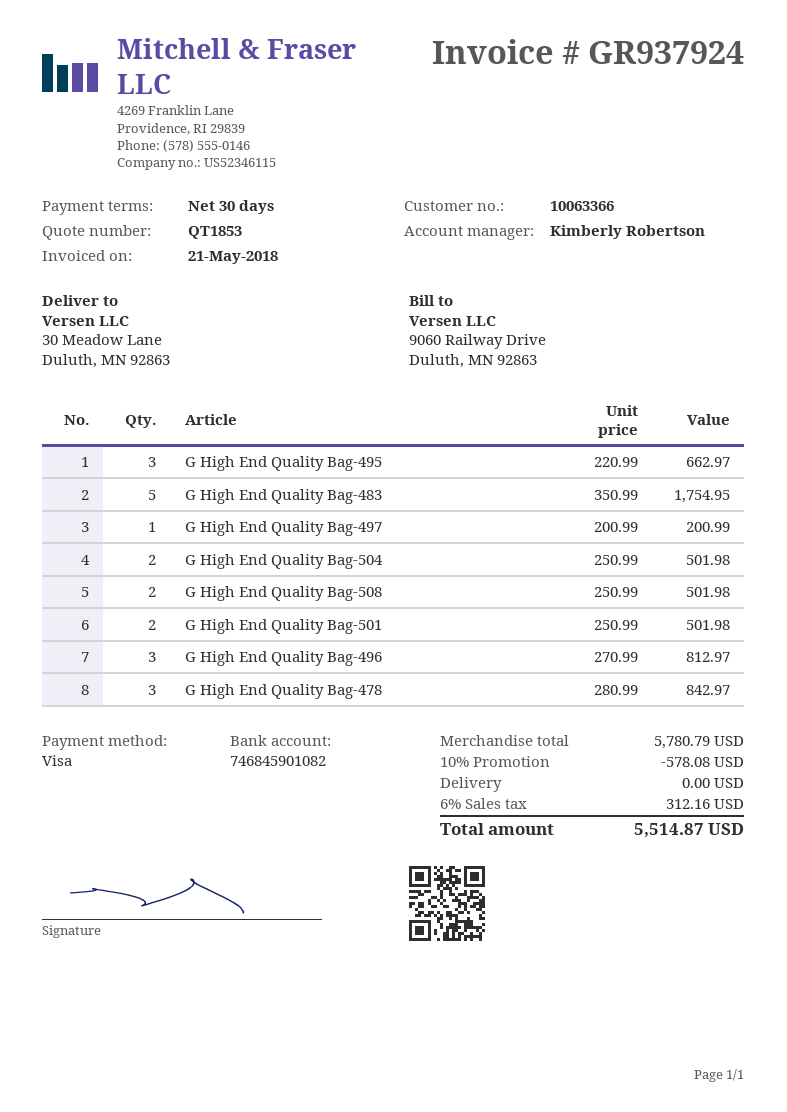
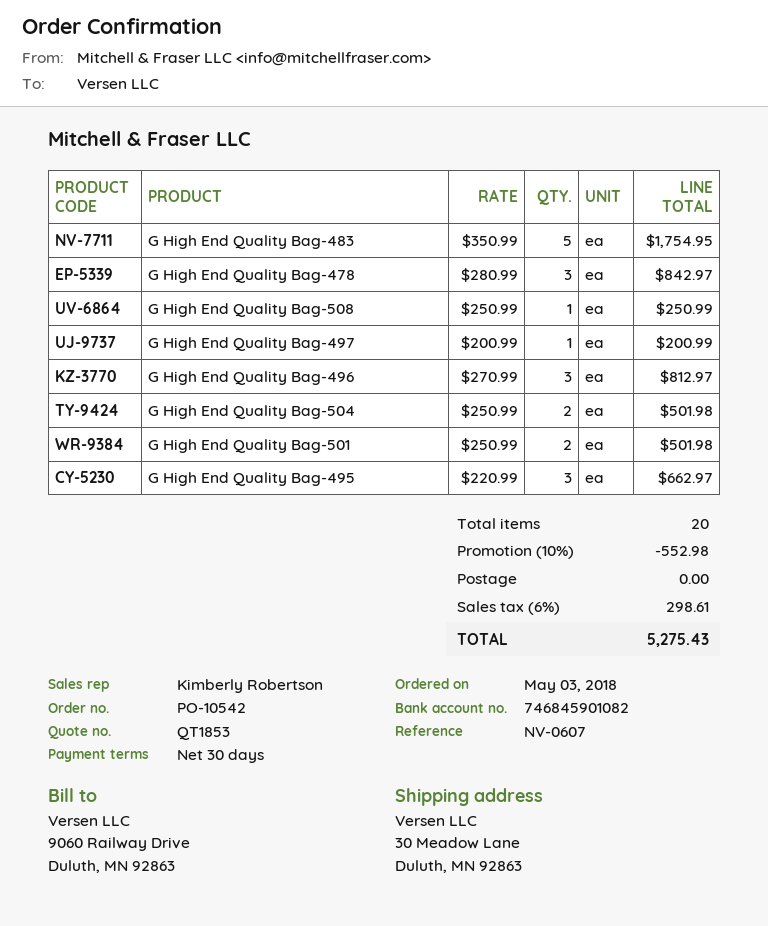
G High End Quality Bag-508: 2 x 250.99 = 501.98 -> 1 x 250.99 = 250.99
discount: 10% = 578.08 -> 10% = 552.98
tax: 6% = 312.16 -> 6% = 298.61
total: 5514.87 -> 5275.43

